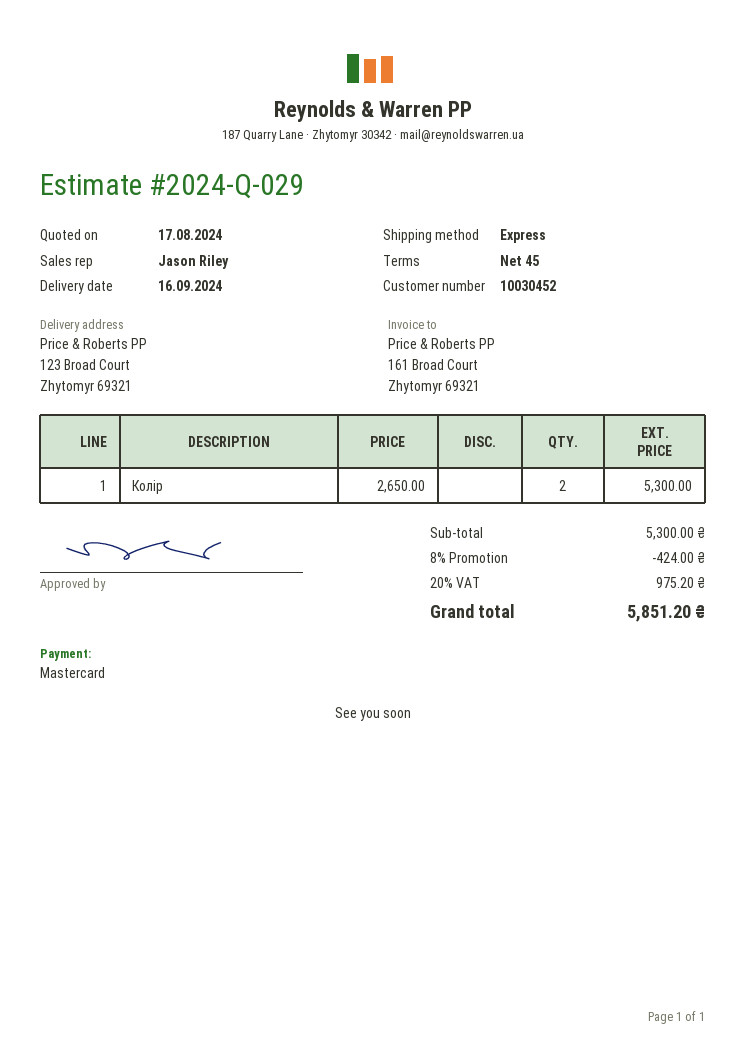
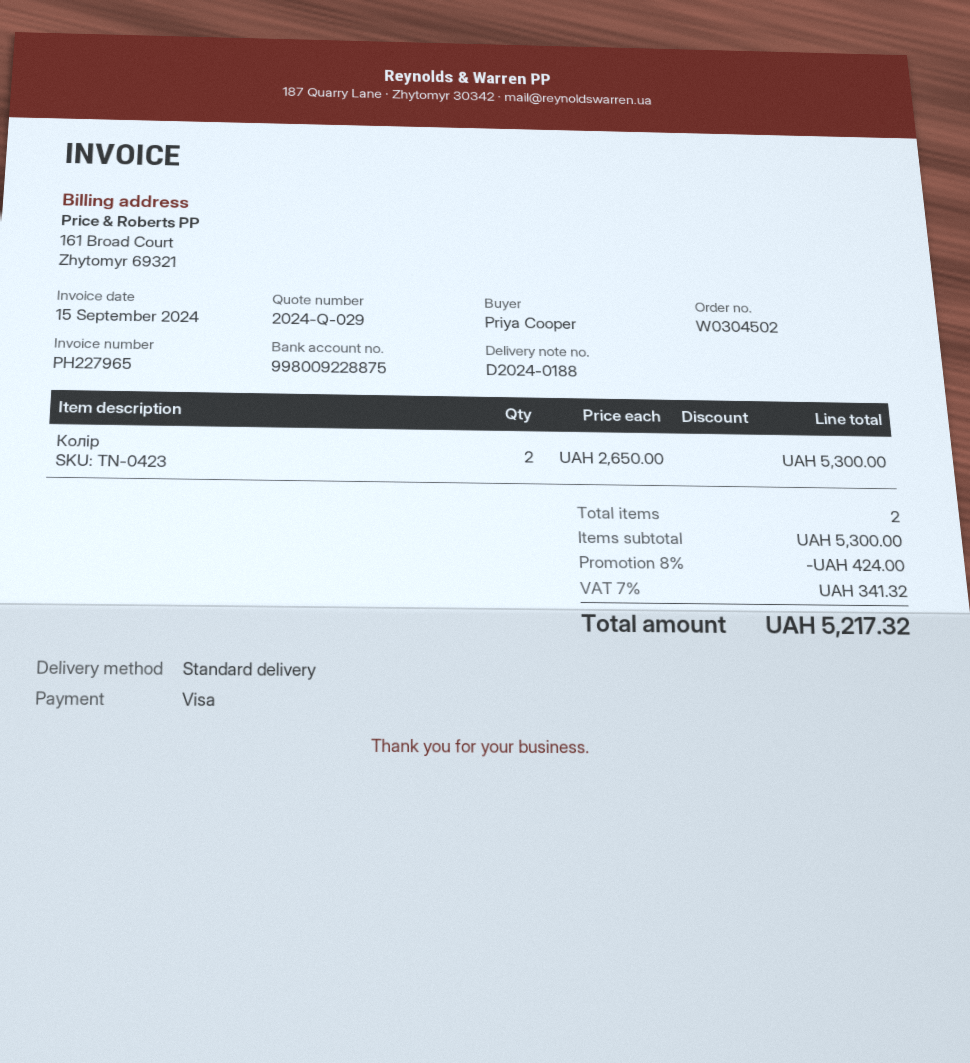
payment method: Mastercard -> Visa
shipping method: express -> standard
tax: 20% = 975.20 -> 7% = 341.32
total: 5851.20 -> 5217.32

